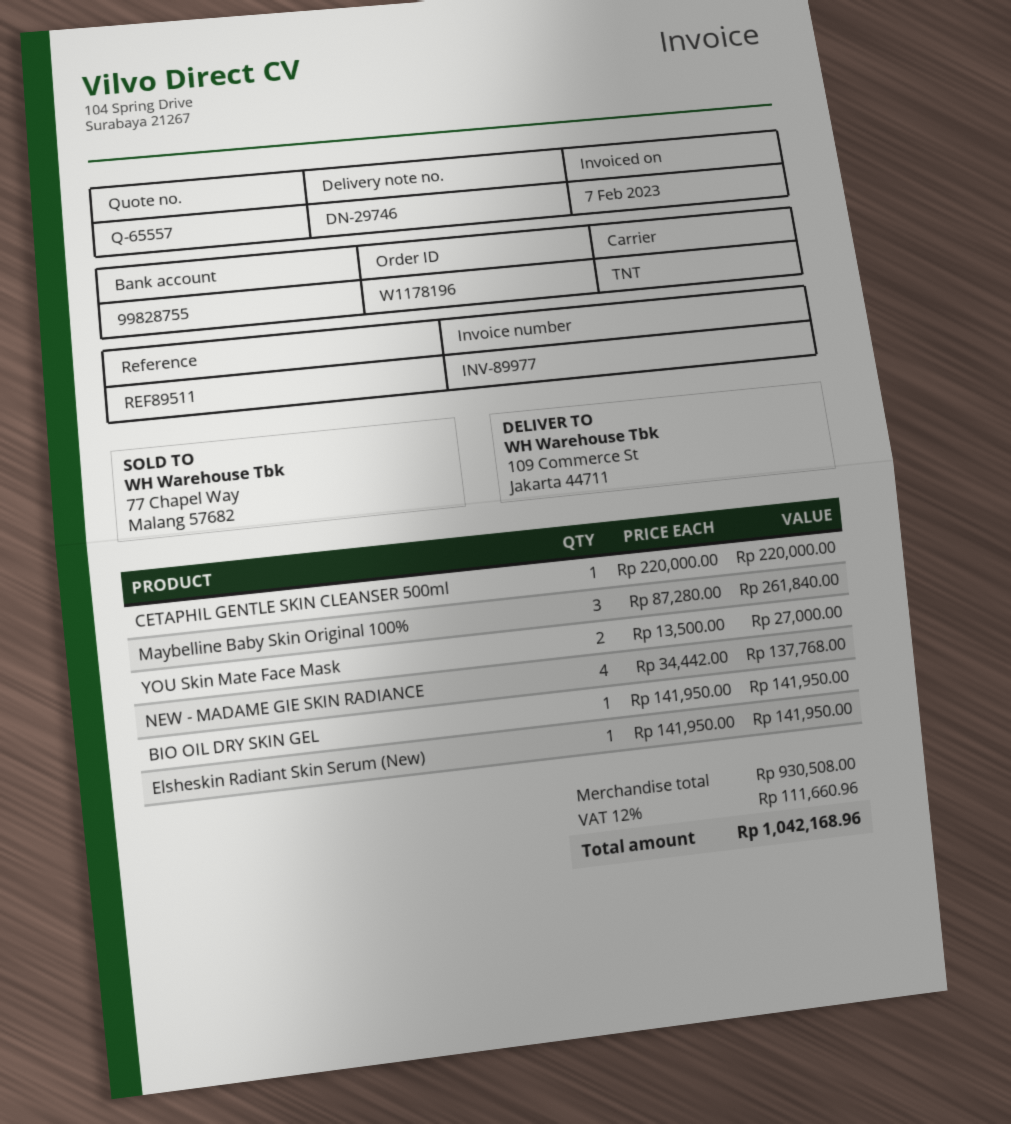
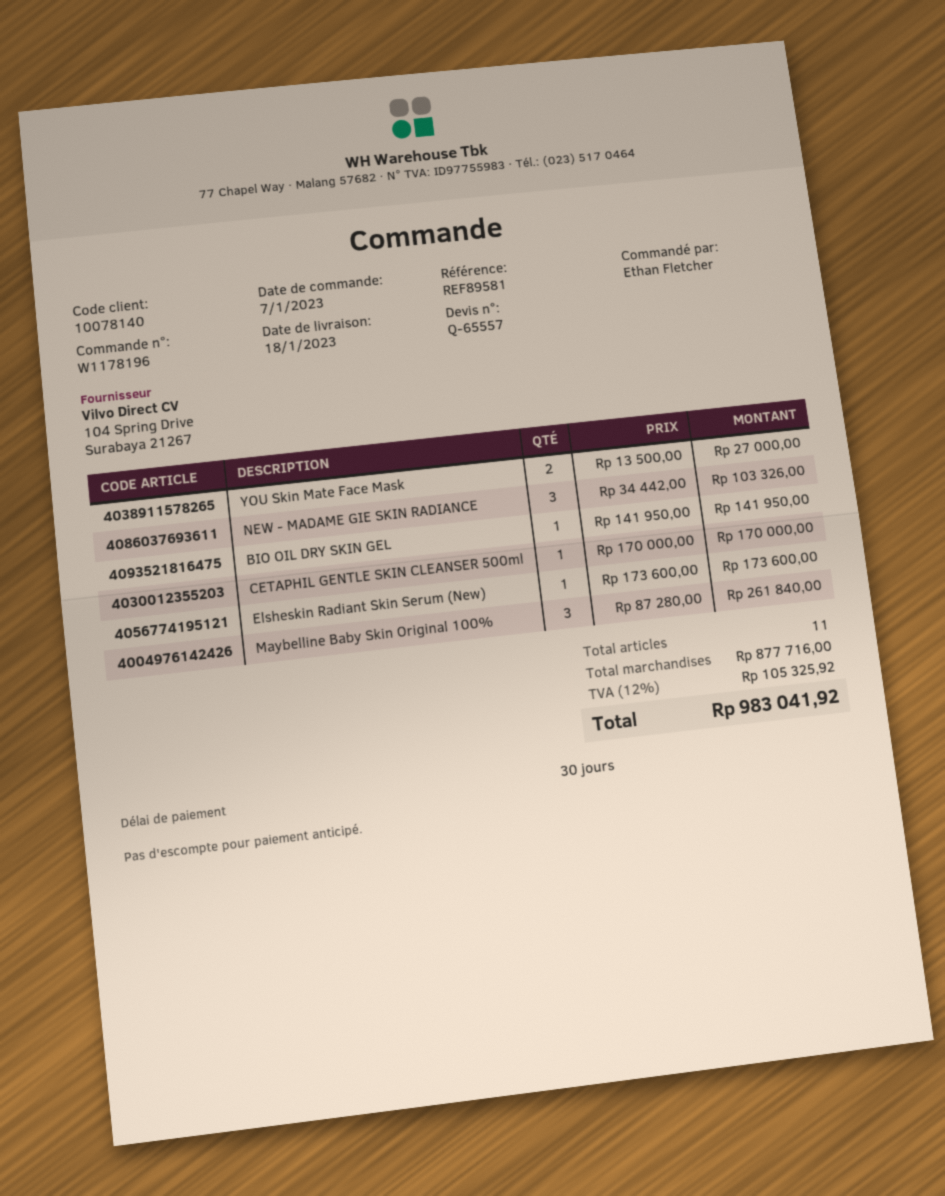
reference: REF89511 -> REF89581
CETAPHIL GENTLE SKIN CLEANSER 500ml: 1 x 220000.00 = 220000.00 -> 1 x 170000.00 = 170000.00
NEW - MADAME GIE SKIN RADIANCE: 4 x 34442.00 = 137768.00 -> 3 x 34442.00 = 103326.00
Elsheskin Radiant Skin Serum (New): 1 x 141950.00 = 141950.00 -> 1 x 173600.00 = 173600.00
subtotal: 930508.00 -> 877716.00
tax: 12% = 111660.96 -> 12% = 105325.92
total: 1042168.96 -> 983041.92

